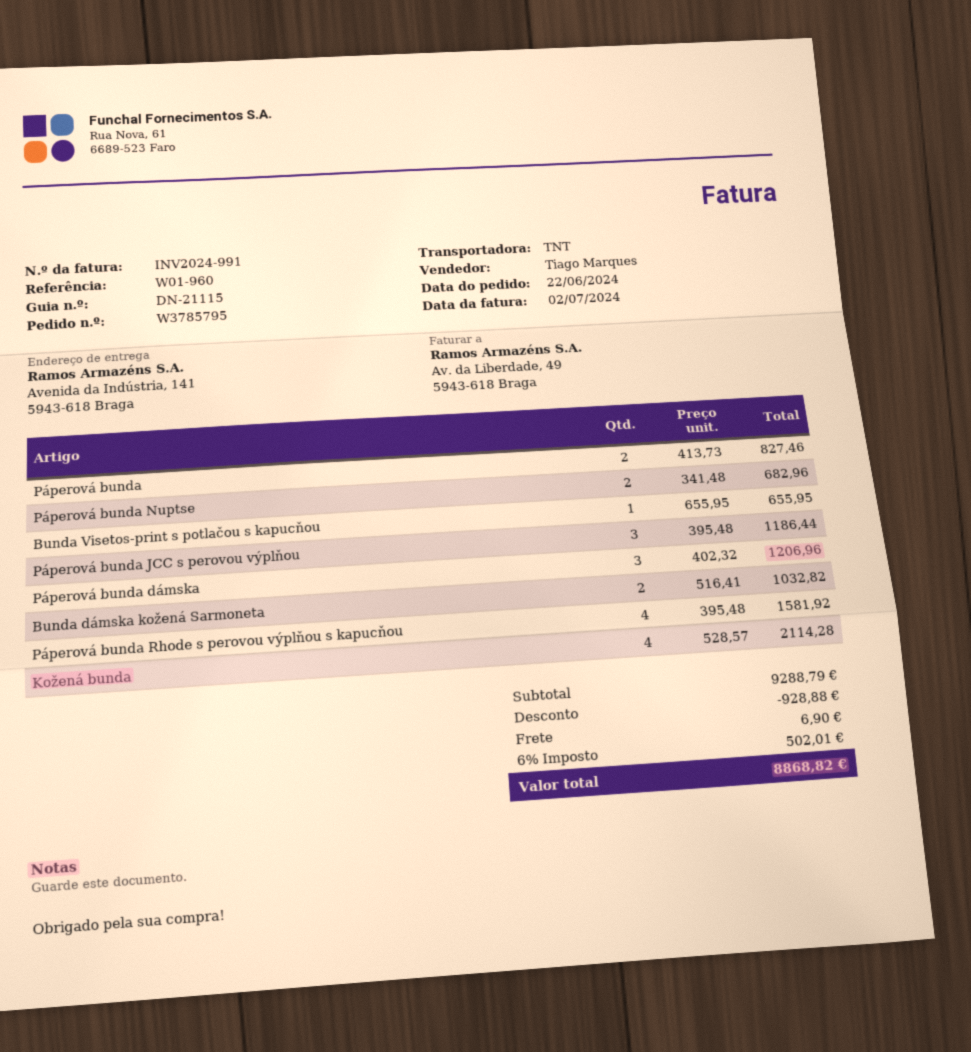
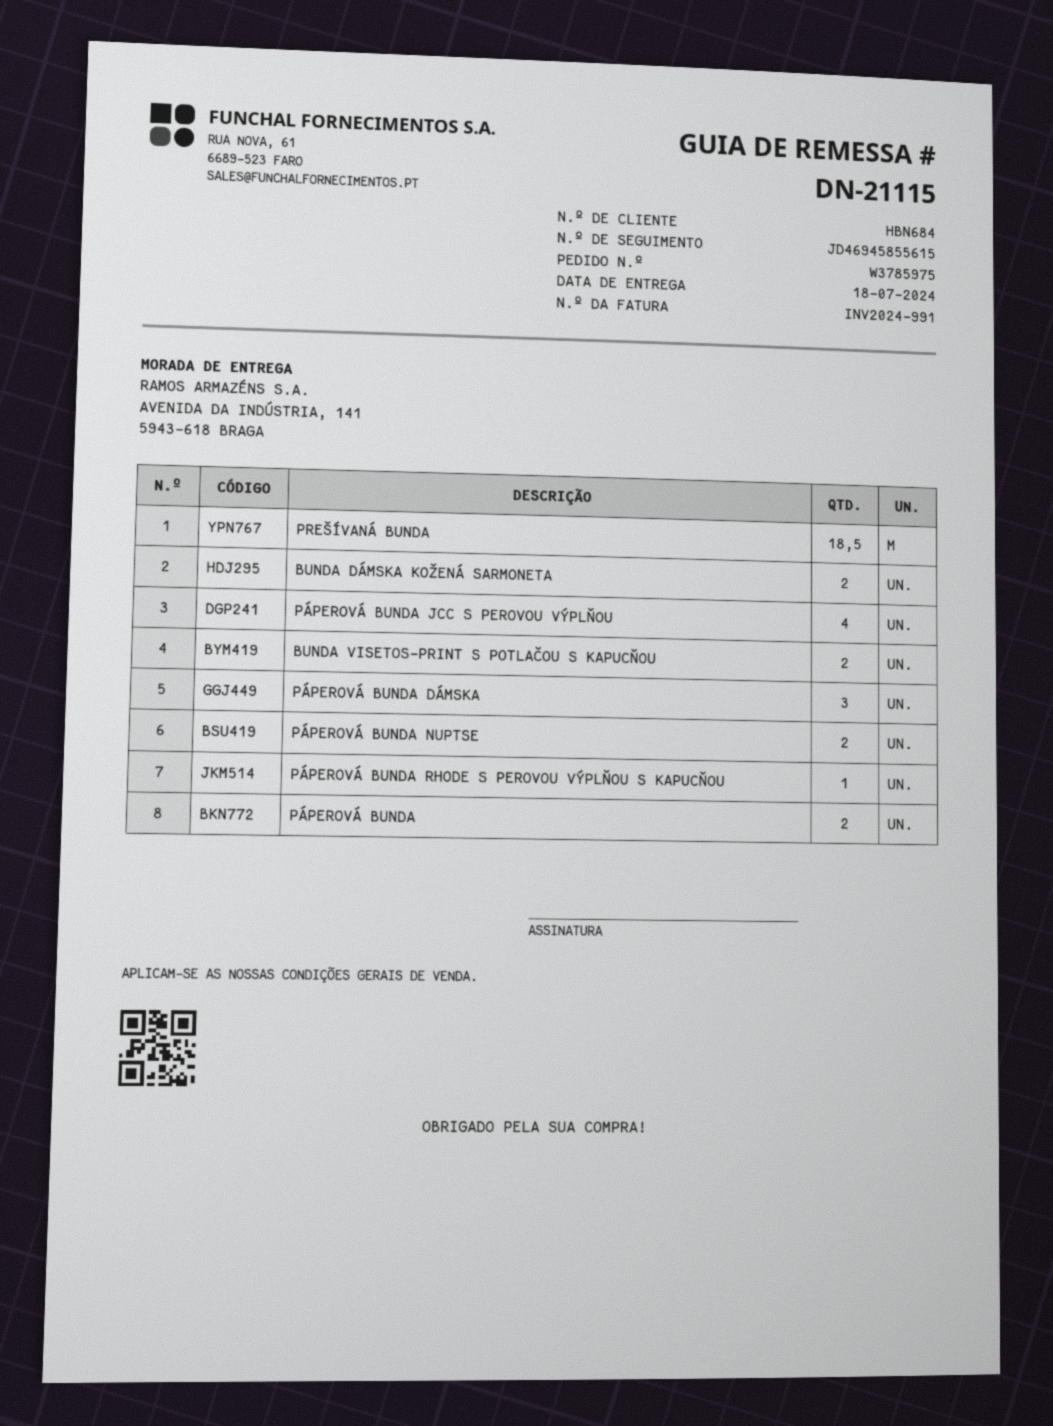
order number: W3785795 -> W3785975
Bunda Visetos-print s potlačou s kapucňou: 1 -> 2
Páperová bunda JCC s perovou výplňou: 3 -> 4
Páperová bunda Rhode s perovou výplňou s kapucňou: 4 -> 1
Kožená bunda: 4 -> none
PREŠÍVANÁ BUNDA: none -> 18.5

